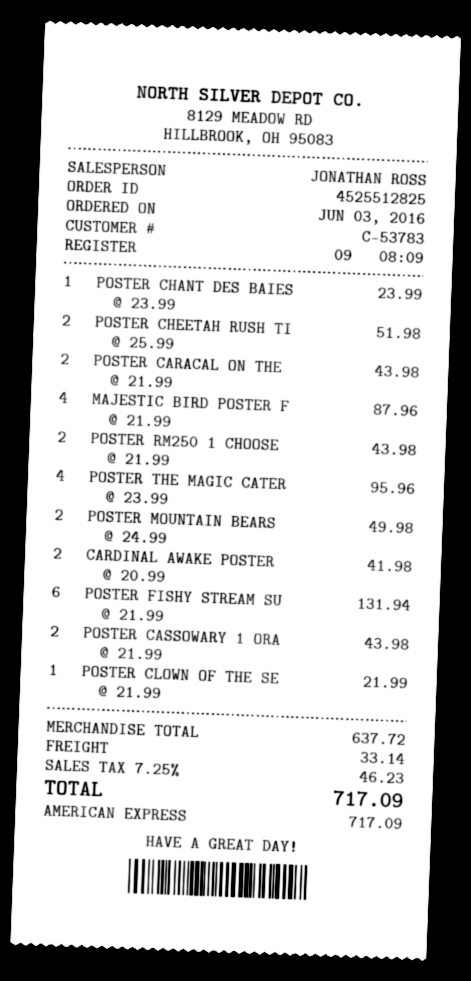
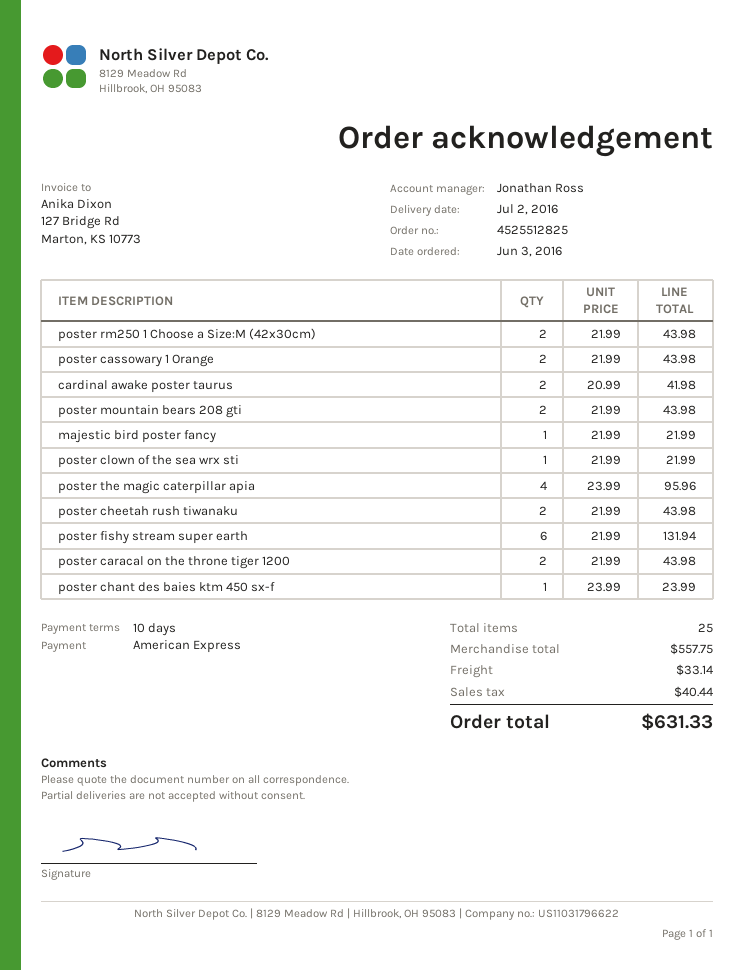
POSTER CHEETAH RUSH TI: 2 x 25.99 = 51.98 -> 2 x 21.99 = 43.98
MAJESTIC BIRD POSTER F: 4 x 21.99 = 87.96 -> 1 x 21.99 = 21.99
POSTER MOUNTAIN BEARS: 2 x 24.99 = 49.98 -> 2 x 21.99 = 43.98
subtotal: 637.72 -> 557.75
tax: 46.23 -> 40.44
total: 717.09 -> 631.33

